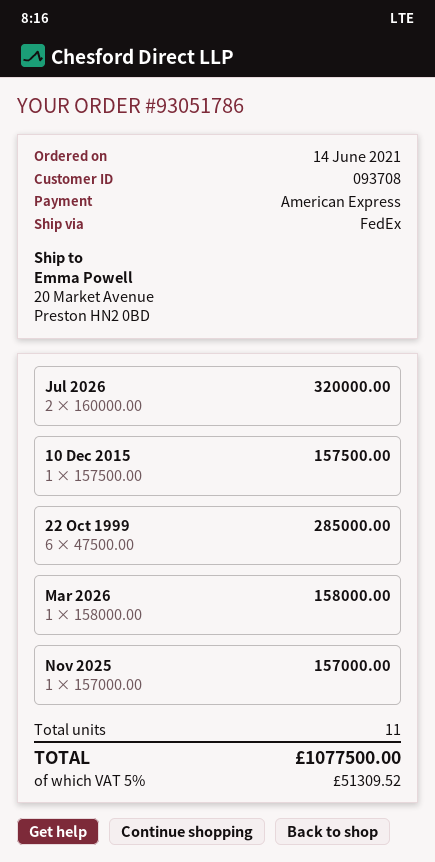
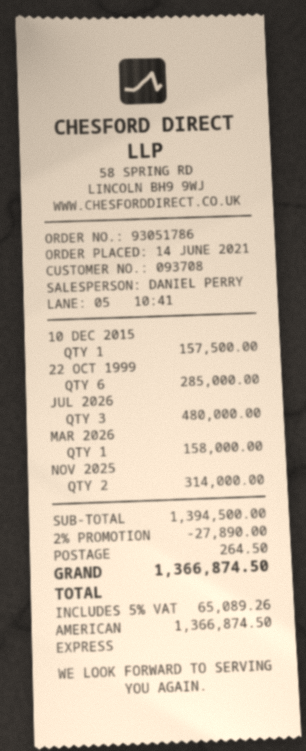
Jul 2026: 2 for 320000.00 -> 3 for 480000.00
Nov 2025: 1 for 157000.00 -> 2 for 314000.00
discount: none -> 2% = 27890.00
shipping: none -> 264.50
tax: 5% = 51309.52 -> 5% = 65089.26
total: 1077500.00 -> 1366874.50

